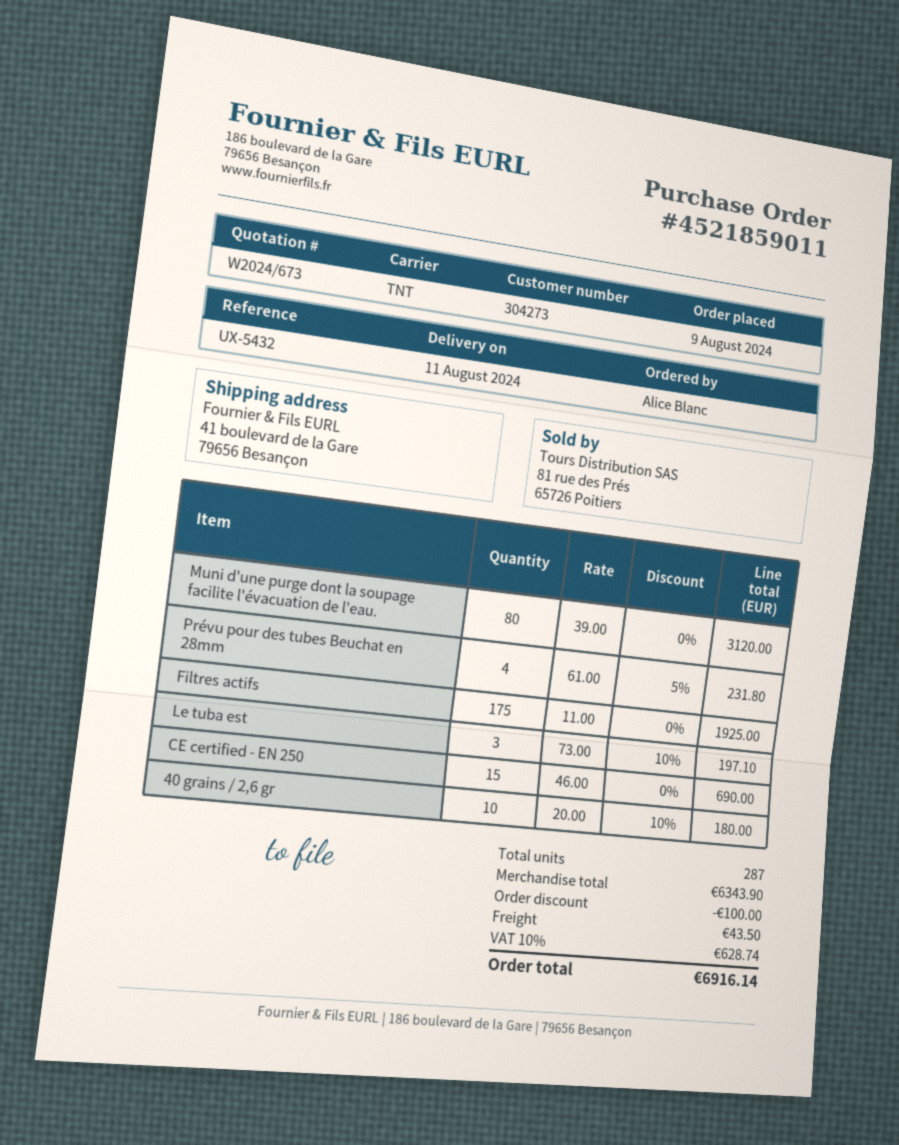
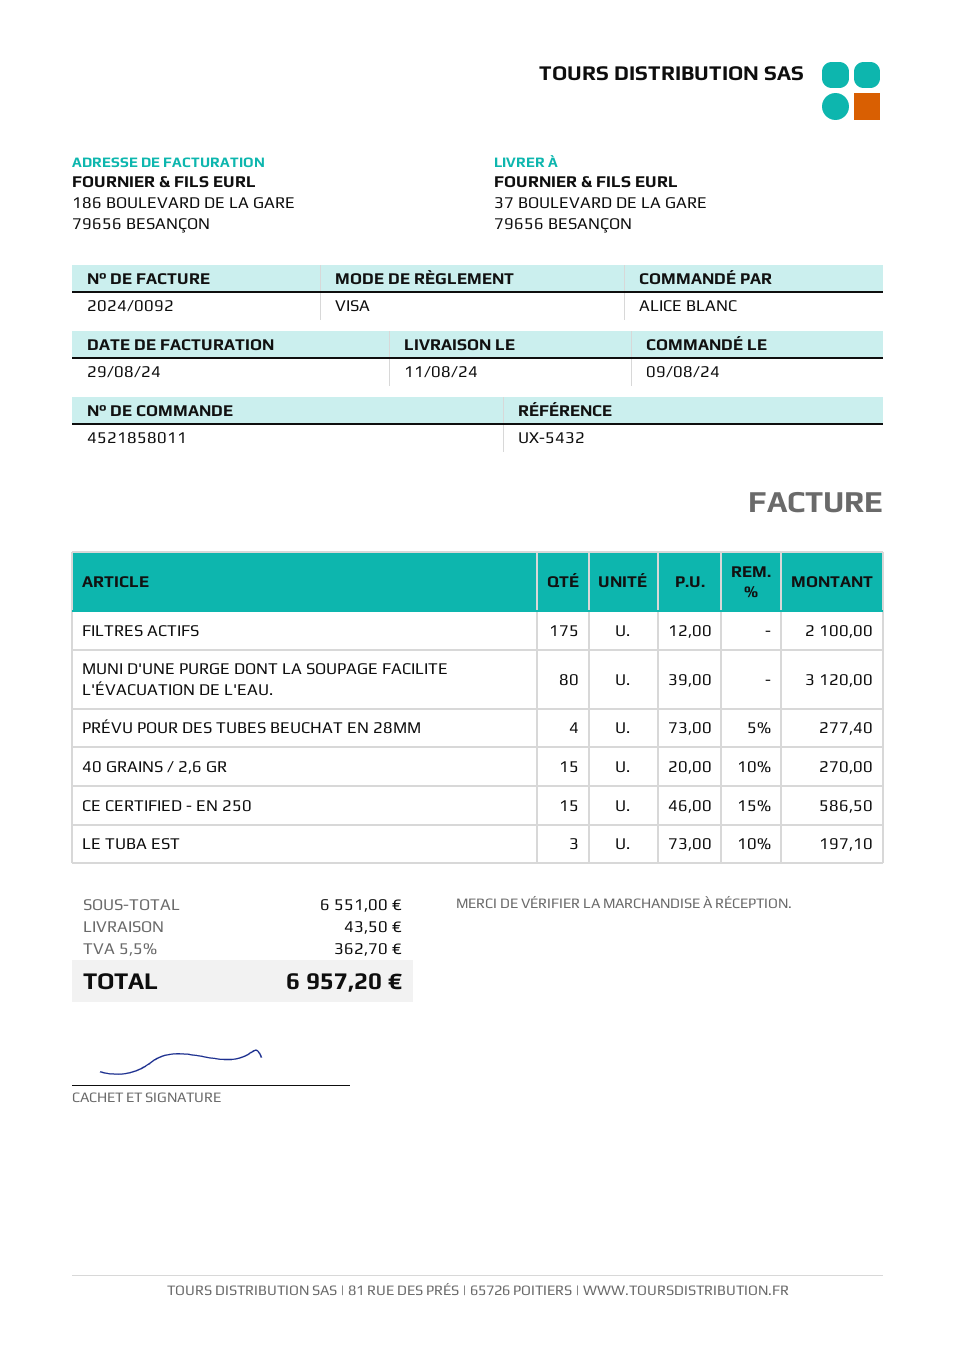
order number: 4521859011 -> 4521858011
ship to: 41 boulevard de la Gare, 79656 Besançon -> 37 BOULEVARD DE LA GARE, 79656 BESANÇON
Prévu pour des tubes Beuchat en 28mm: 4 x 61.00 - 5% = 231.80 -> 4 x 73.00 - 5% = 277.40
Filtres actifs: 175 x 11.00 = 1925.00 -> 175 x 12.00 = 2100.00
CE certified - EN 250: 15 x 46.00 = 690.00 -> 15 x 46.00 - 15% = 586.50
40 grains / 2,6 gr: 10 x 20.00 - 10% = 180.00 -> 15 x 20.00 - 10% = 270.00
subtotal: 6343.90 -> 6551.00
discount: 100.00 -> none
tax: 10% = 628.74 -> 5.5% = 362.70
total: 6916.14 -> 6957.20

